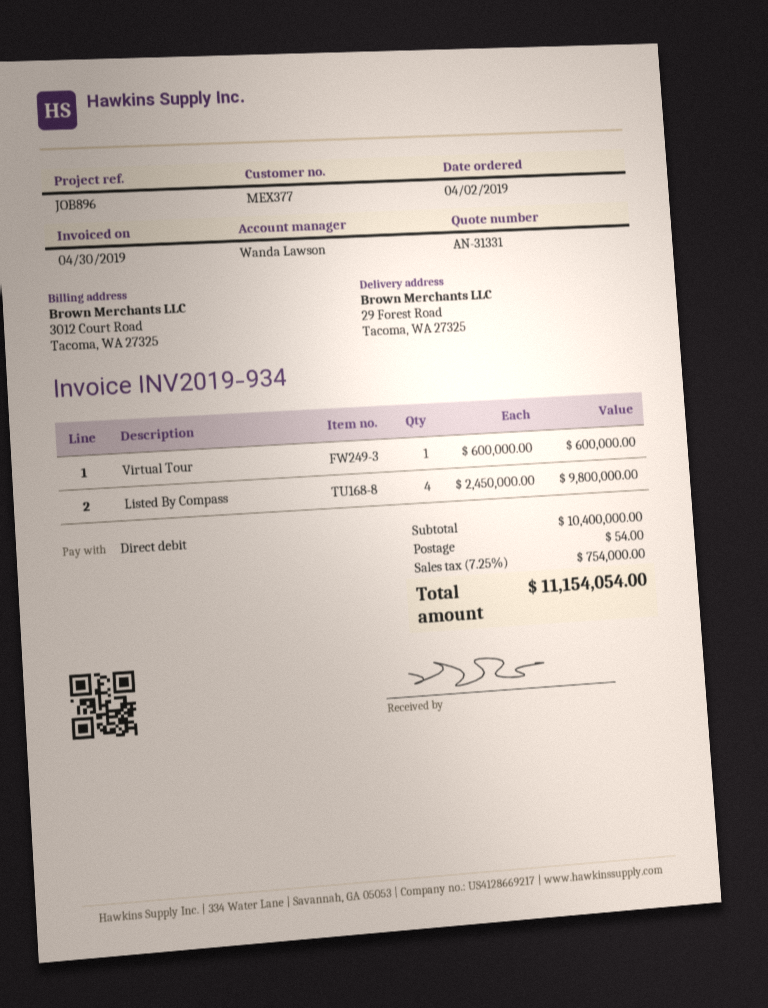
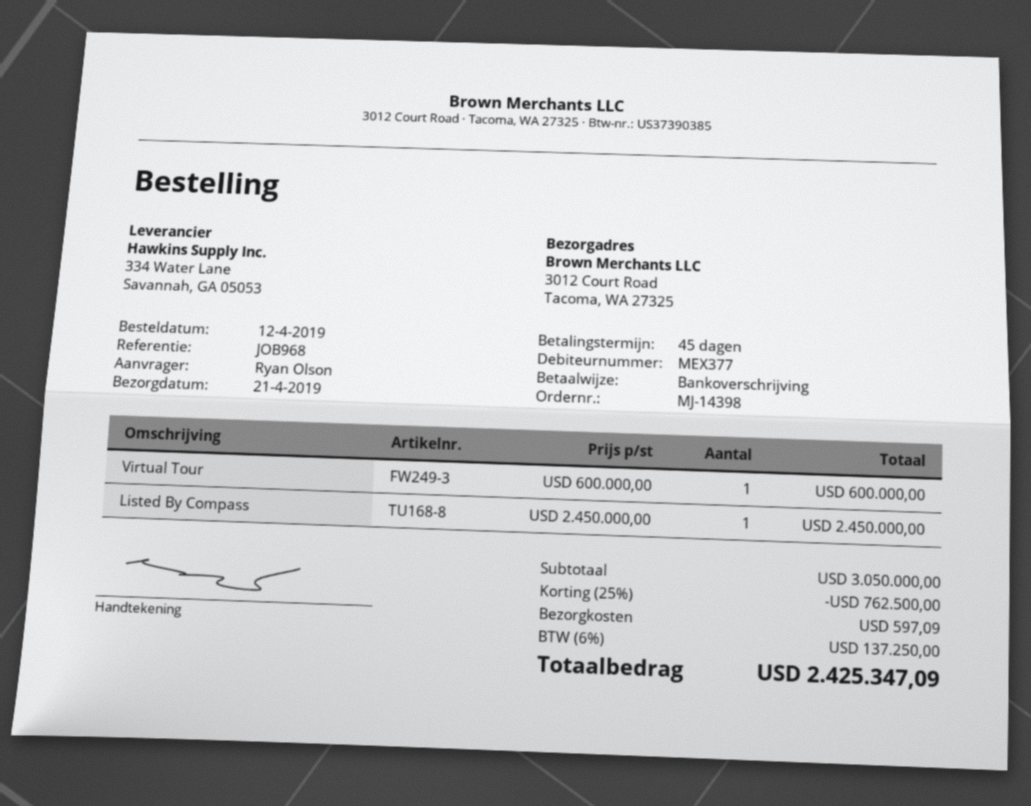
order date: 2019-04-02 -> 2019-04-12
reference: JOB896 -> JOB968
payment method: direct debit -> bank transfer
ship to: 29 Forest Road, Tacoma, WA 27325 -> 3012 Court Road, Tacoma, WA 27325
Listed By Compass: 4 x 2450000.00 = 9800000.00 -> 1 x 2450000.00 = 2450000.00
subtotal: 10400000.00 -> 3050000.00
discount: none -> 25% = 762500.00
shipping: 54.00 -> 597.09
tax: 7.25% = 754000.00 -> 6% = 137250.00
total: 11154054.00 -> 2425347.09

